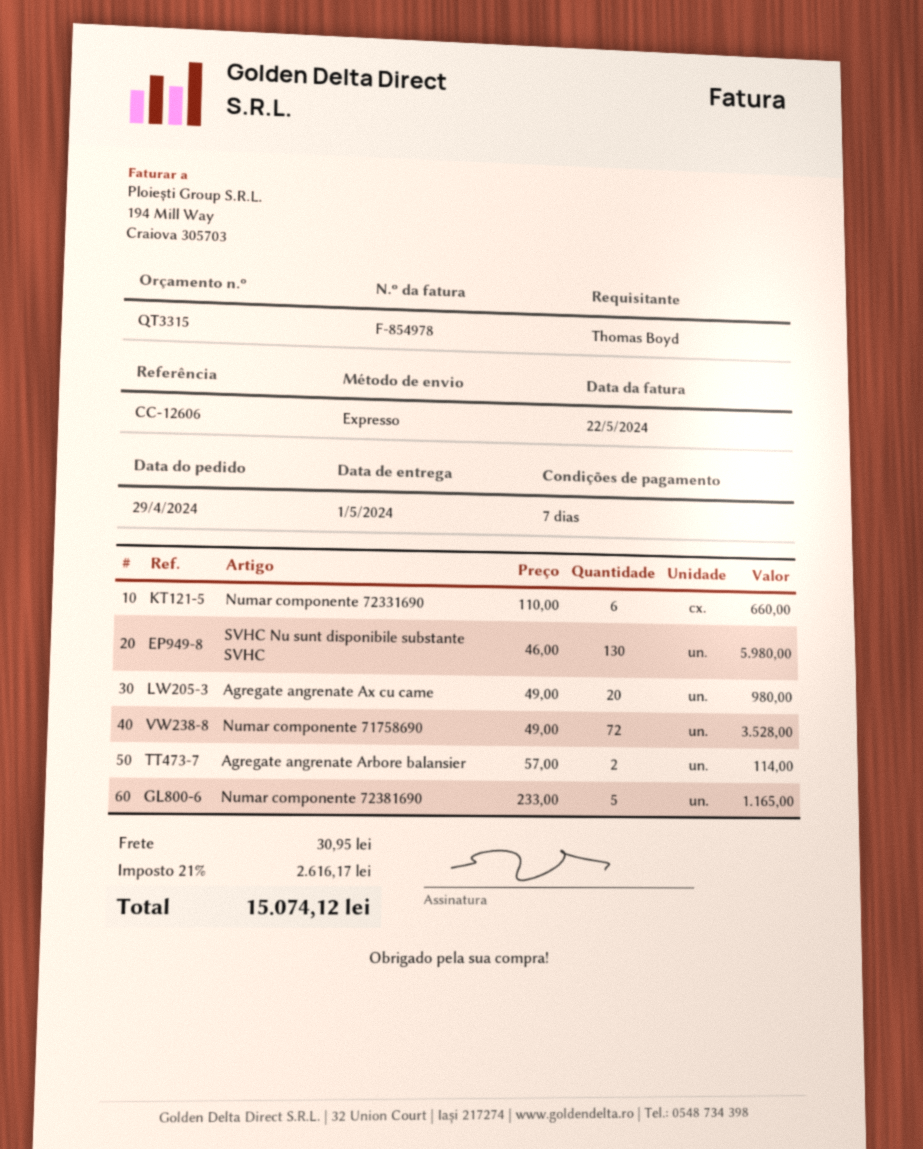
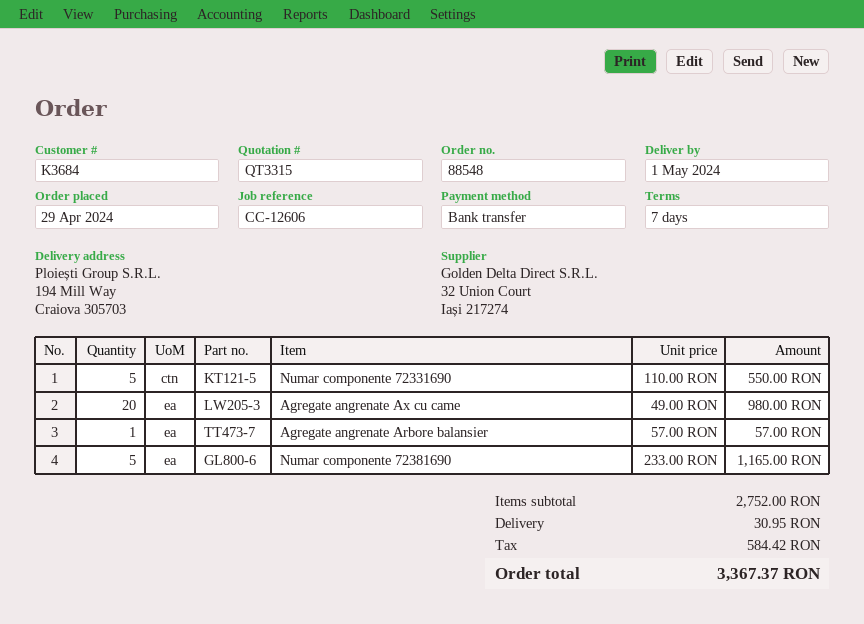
Numar componente 72331690: 6 x 110.00 = 660.00 -> 5 x 110.00 = 550.00
SVHC Nu sunt disponibile substante SVHC: 130 x 46.00 = 5980.00 -> none
Numar componente 71758690: 72 x 49.00 = 3528.00 -> none
Agregate angrenate Arbore balansier: 2 x 57.00 = 114.00 -> 1 x 57.00 = 57.00
tax: 2616.17 -> 584.42
total: 15074.12 -> 3367.37

